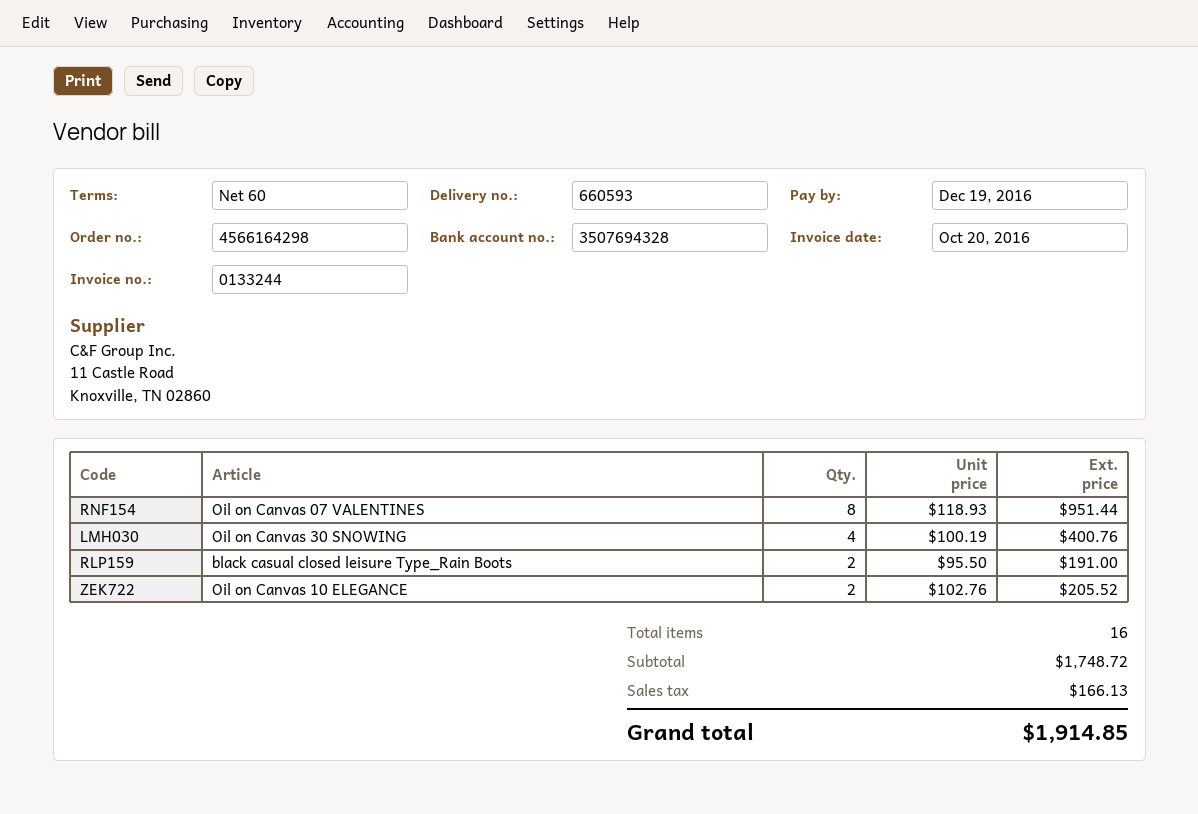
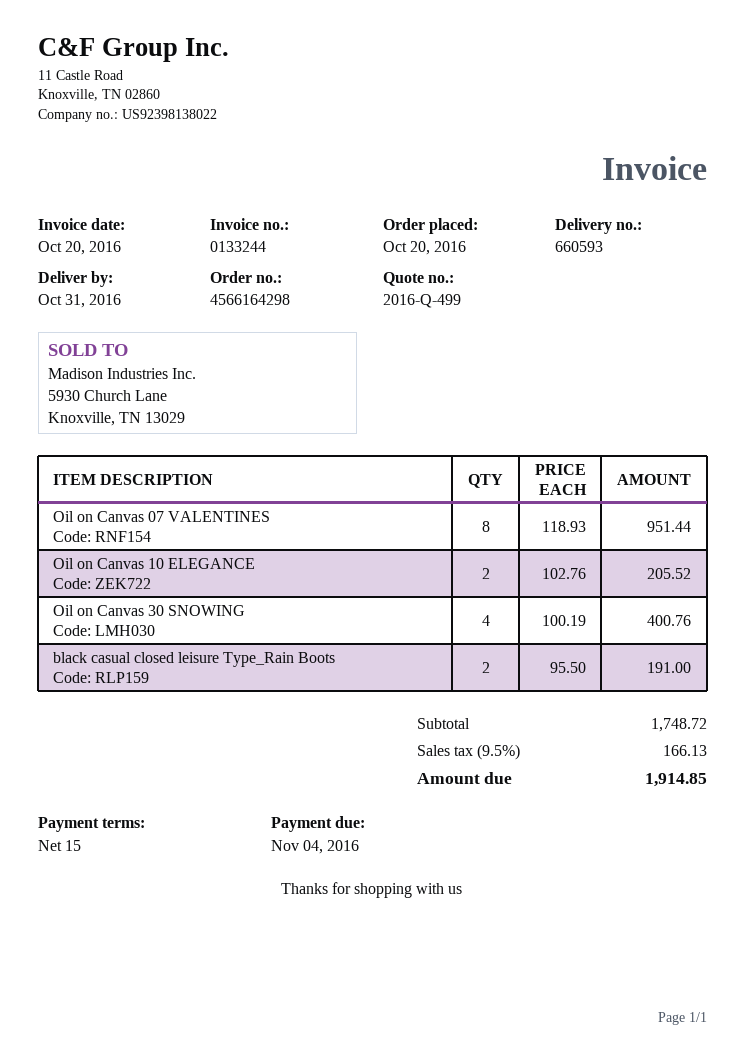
payment terms: 60 days -> 15 days
due date: 2016-12-19 -> 2016-11-04

